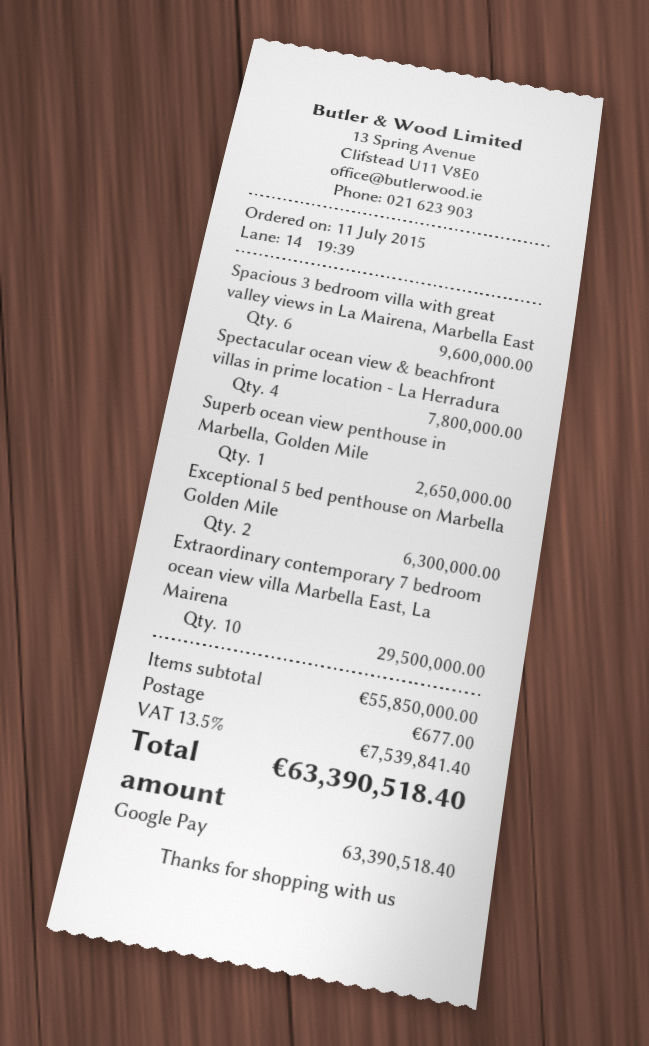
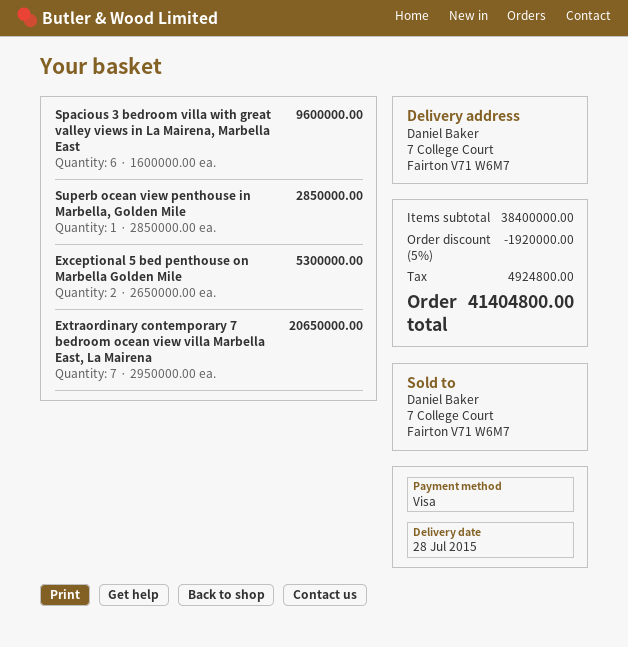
payment method: Google Pay -> Visa
Spectacular ocean view & beachfront villas in prime location - La Herradura: 4 for 7800000.00 -> none
Superb ocean view penthouse in Marbella, Golden Mile: 1 for 2650000.00 -> 1 for 2850000.00
Exceptional 5 bed penthouse on Marbella Golden Mile: 2 for 6300000.00 -> 2 for 5300000.00
Extraordinary contemporary 7 bedroom ocean view villa Marbella East, La Mairena: 10 for 29500000.00 -> 7 for 20650000.00
subtotal: 55850000.00 -> 38400000.00
discount: none -> 5% = 1920000.00
shipping: 677.00 -> none
tax: 7539841.40 -> 4924800.00
total: 63390518.40 -> 41404800.00

